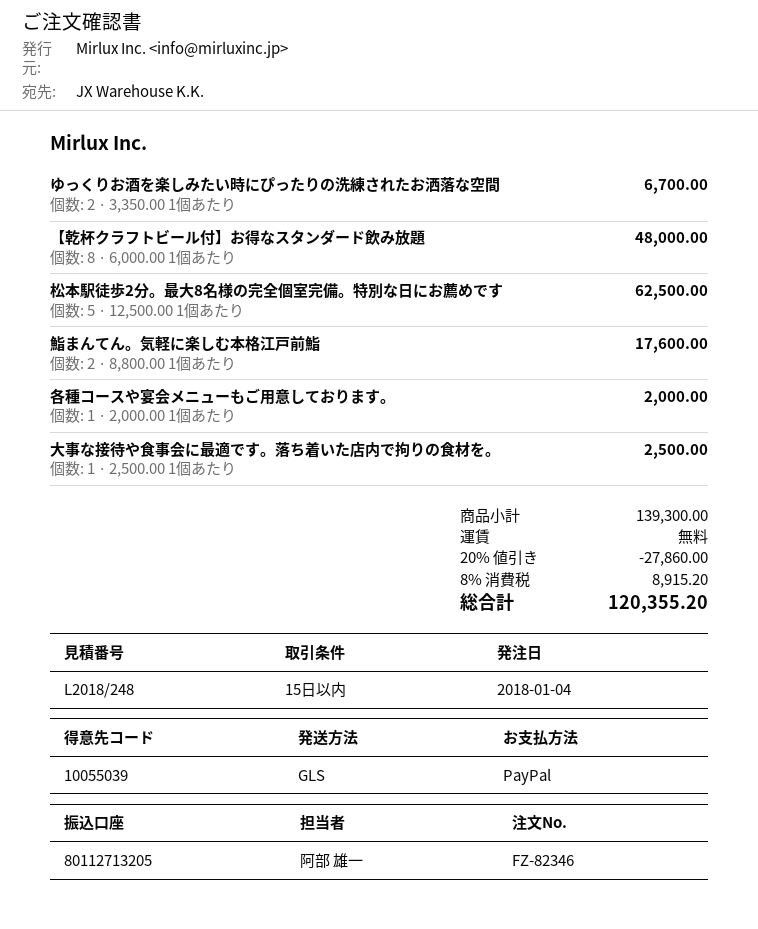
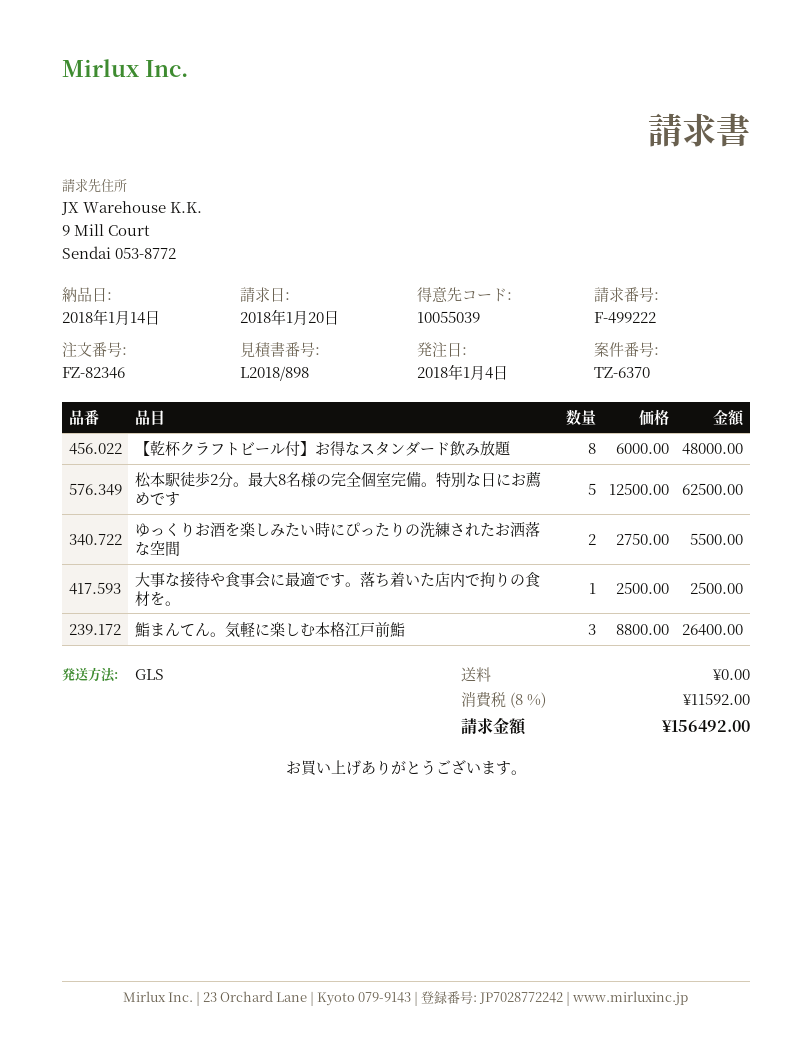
quote number: L2018/248 -> L2018/898
ゆっくりお酒を楽しみたい時にぴったりの洗練されたお洒落な空間: 2 x 3350.00 = 6700.00 -> 2 x 2750.00 = 5500.00
鮨まんてん。気軽に楽しむ本格江戸前鮨: 2 x 8800.00 = 17600.00 -> 3 x 8800.00 = 26400.00
各種コースや宴会メニューもご用意しております。: 1 x 2000.00 = 2000.00 -> none
discount: 20% = 27860.00 -> none
tax: 8% = 8915.20 -> 8% = 11592.00
total: 120355.20 -> 156492.00

